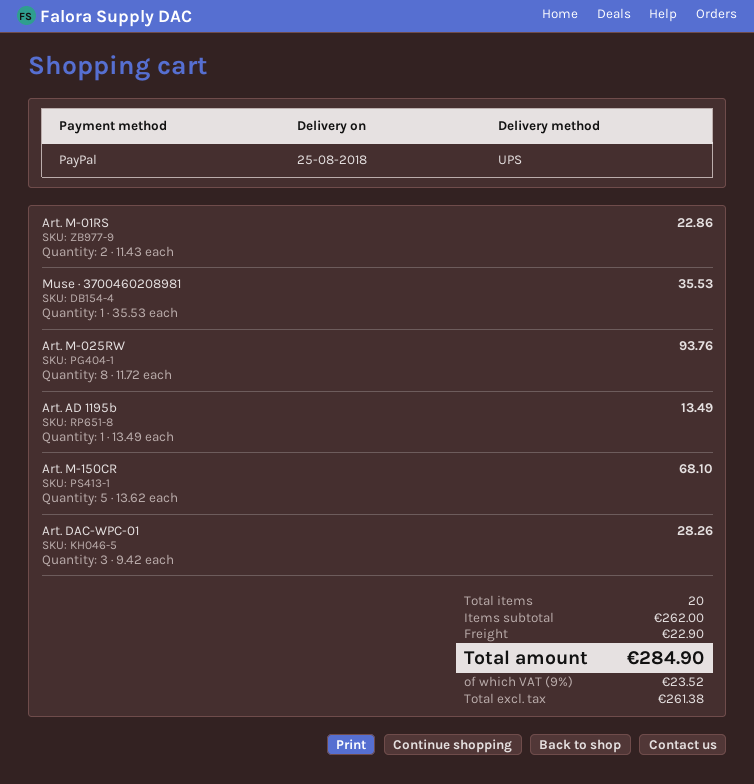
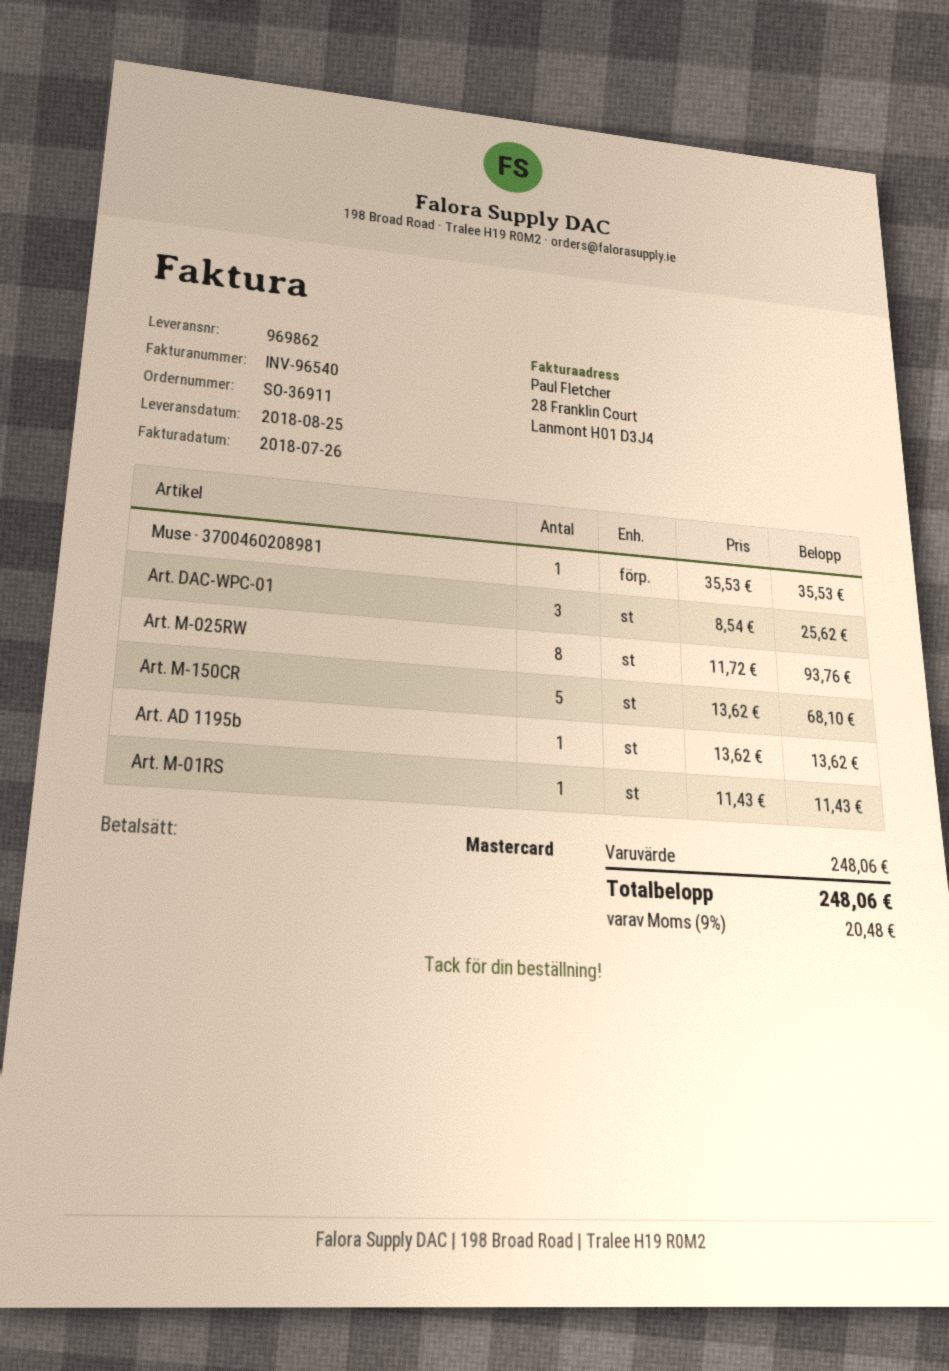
payment method: PayPal -> Mastercard
Art. M-01RS: 2 x 11.43 = 22.86 -> 1 x 11.43 = 11.43
Art. AD 1195b: 1 x 13.49 = 13.49 -> 1 x 13.62 = 13.62
Art. DAC-WPC-01: 3 x 9.42 = 28.26 -> 3 x 8.54 = 25.62
subtotal: 262.00 -> 248.06
shipping: 22.90 -> none
tax: 9% = 23.52 -> 9% = 20.48
total: 284.90 -> 248.06

